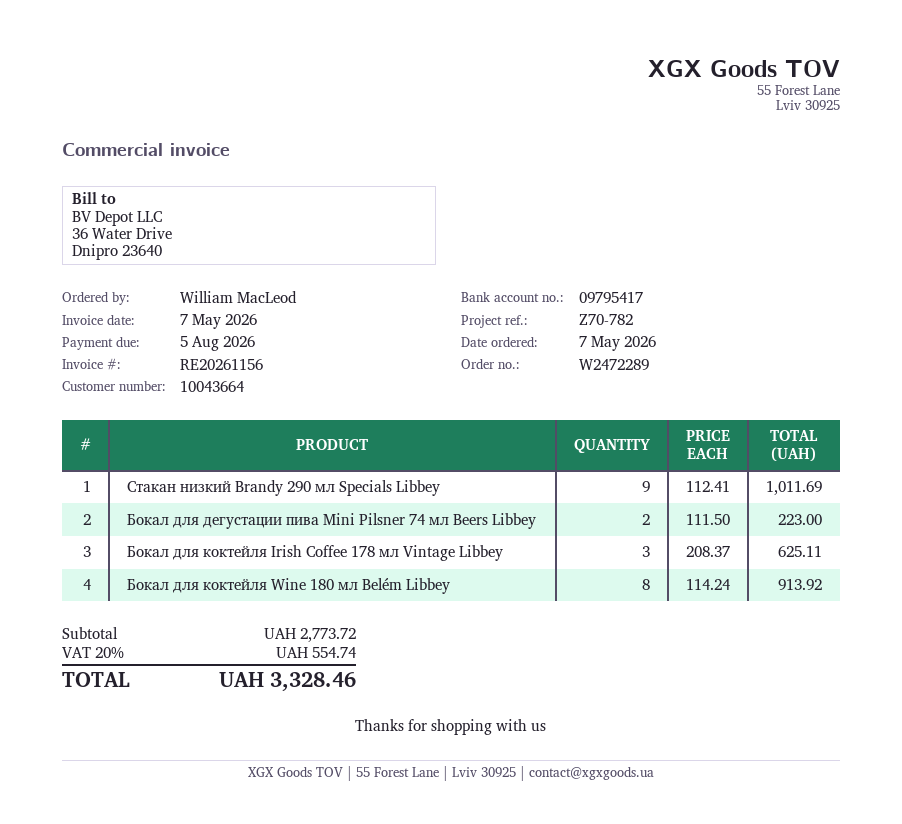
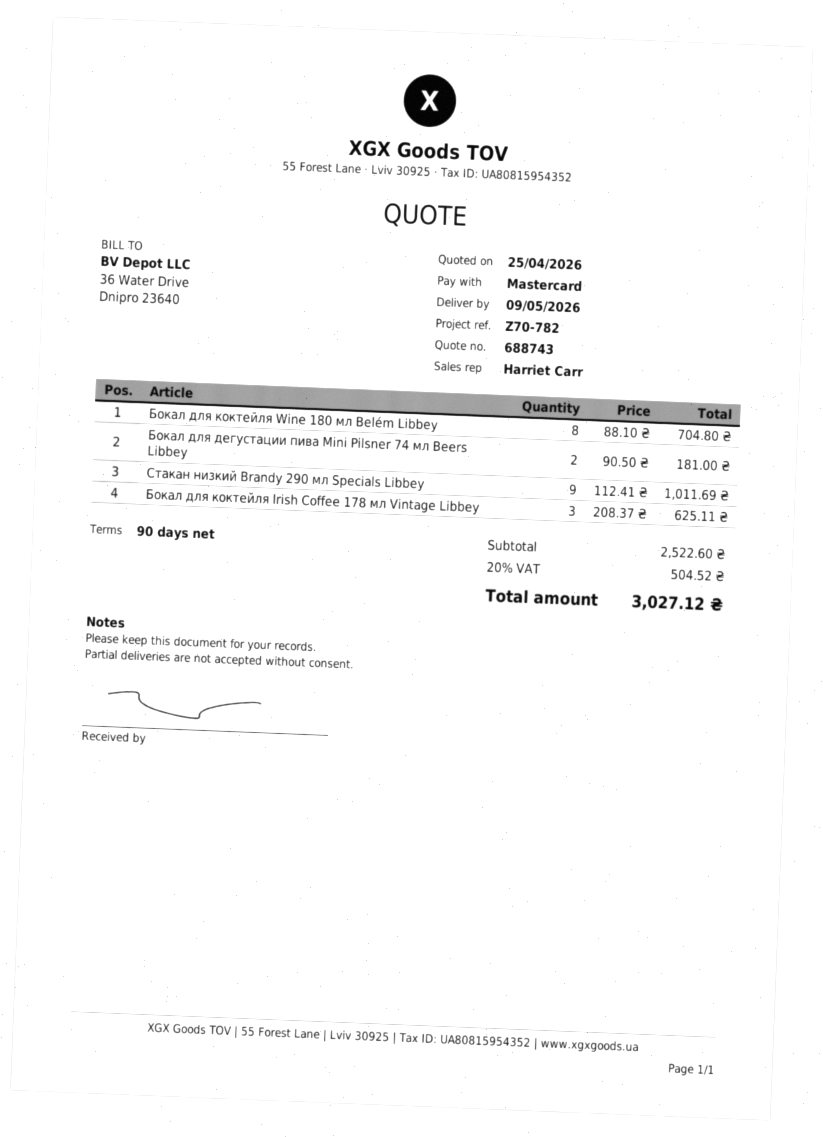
Бокал для дегустации пива Mini Pilsner 74 мл Beers Libbey: 2 x 111.50 = 223.00 -> 2 x 90.50 = 181.00
Бокал для коктейля Wine 180 мл Belém Libbey: 8 x 114.24 = 913.92 -> 8 x 88.10 = 704.80
subtotal: 2773.72 -> 2522.60
tax: 20% = 554.74 -> 20% = 504.52
total: 3328.46 -> 3027.12

